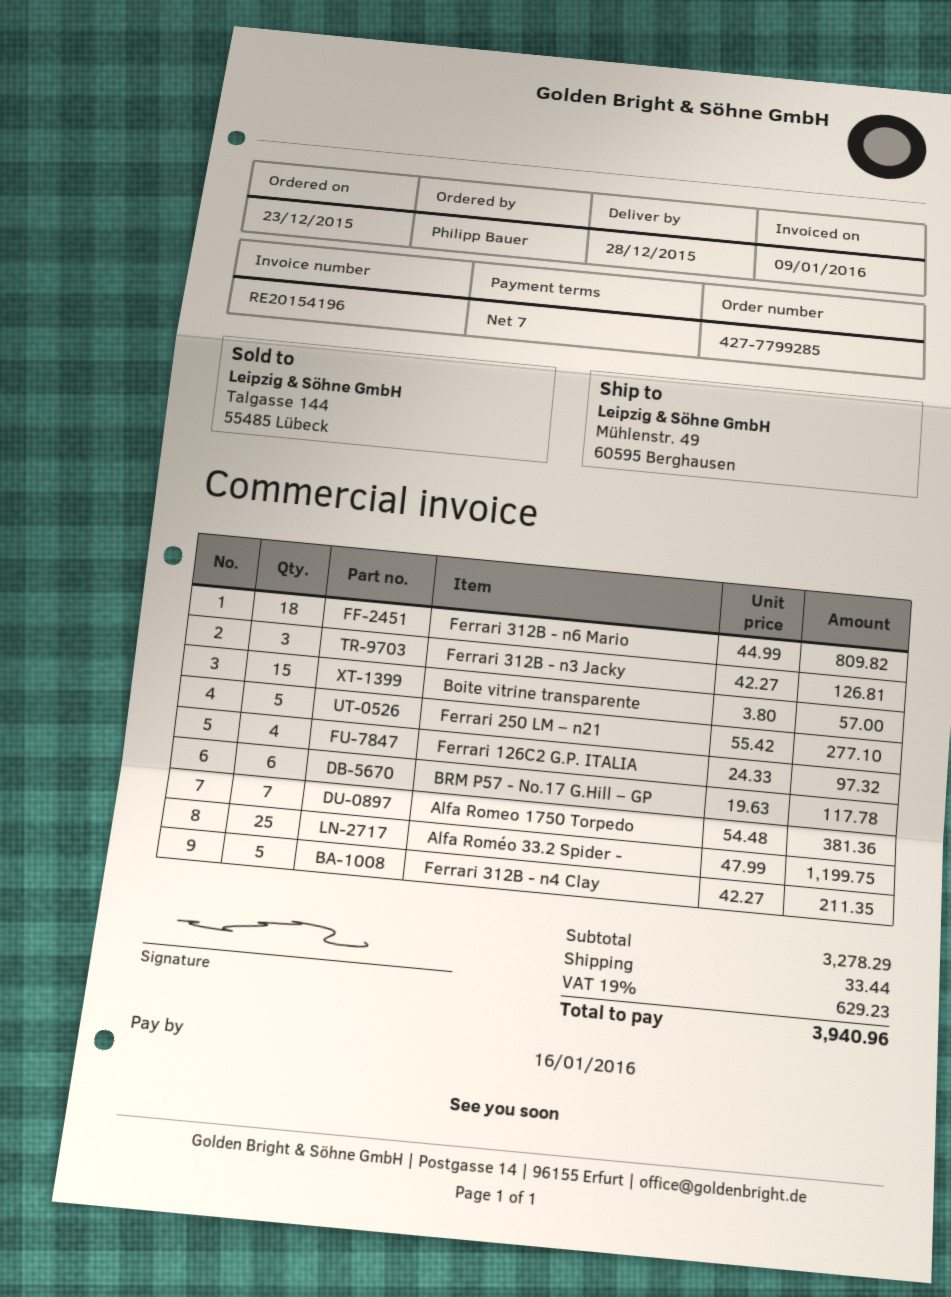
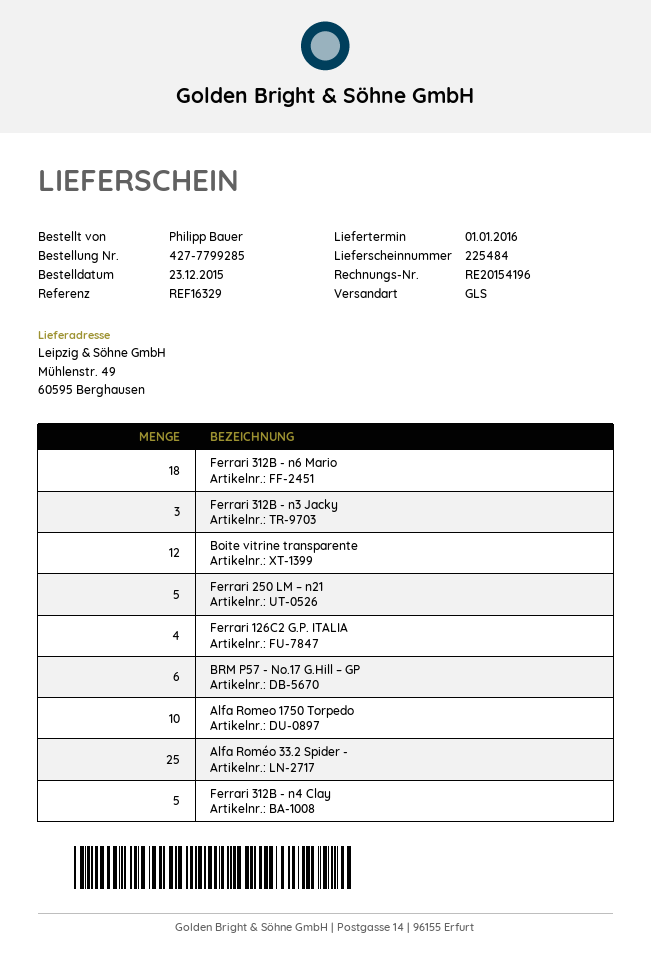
delivery date: 2015-12-28 -> 2016-01-01
Boite vitrine transparente: 15 -> 12
Alfa Romeo 1750 Torpedo: 7 -> 10

